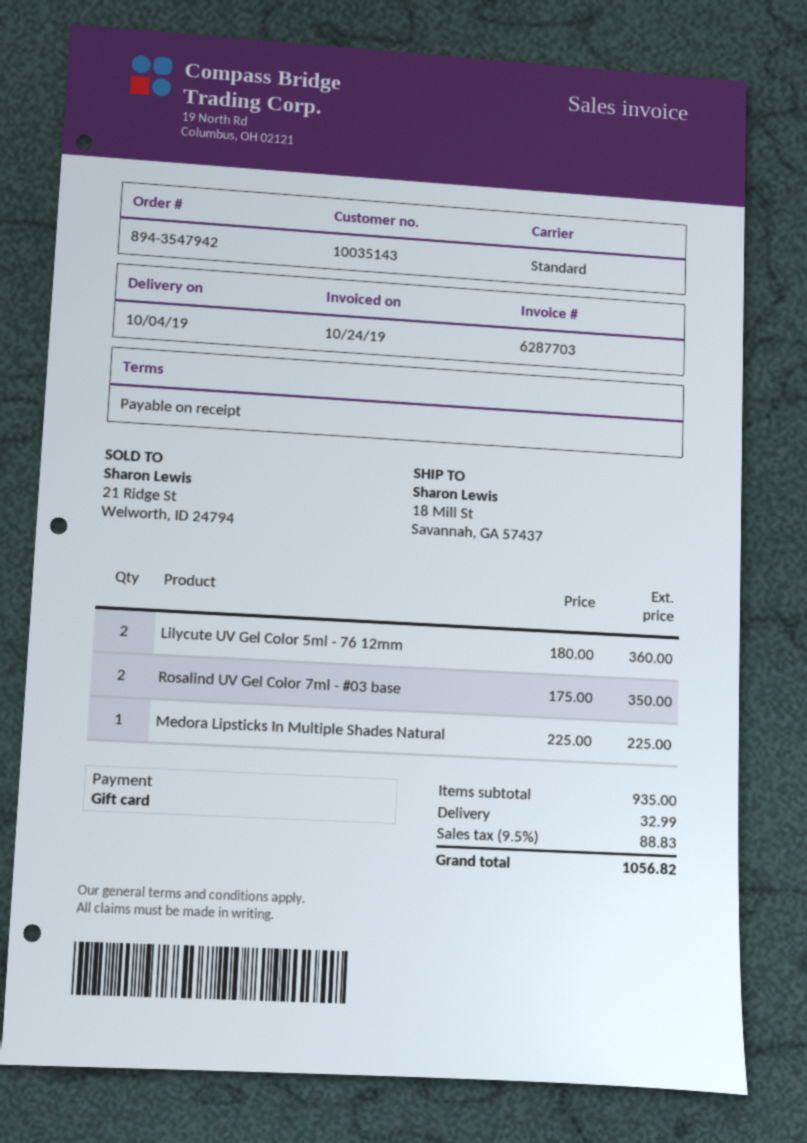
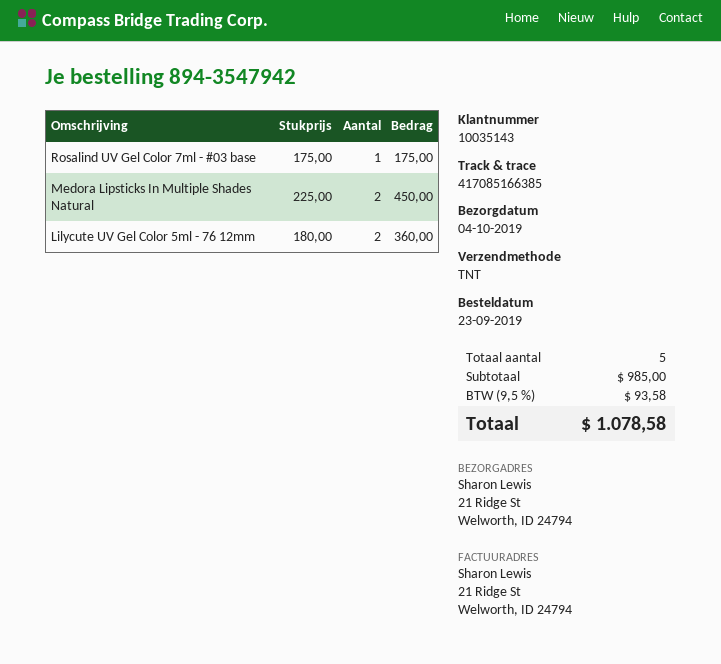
shipping method: standard -> TNT
ship to: 18 Mill St, Savannah, GA 57437 -> 21 Ridge St, Welworth, ID 24794
Rosalind UV Gel Color 7ml - #03 base: 2 x 175.00 = 350.00 -> 1 x 175.00 = 175.00
Medora Lipsticks In Multiple Shades Natural: 1 x 225.00 = 225.00 -> 2 x 225.00 = 450.00
subtotal: 935.00 -> 985.00
shipping: 32.99 -> none
tax: 9.5% = 88.83 -> 9.5% = 93.58
total: 1056.82 -> 1078.58

